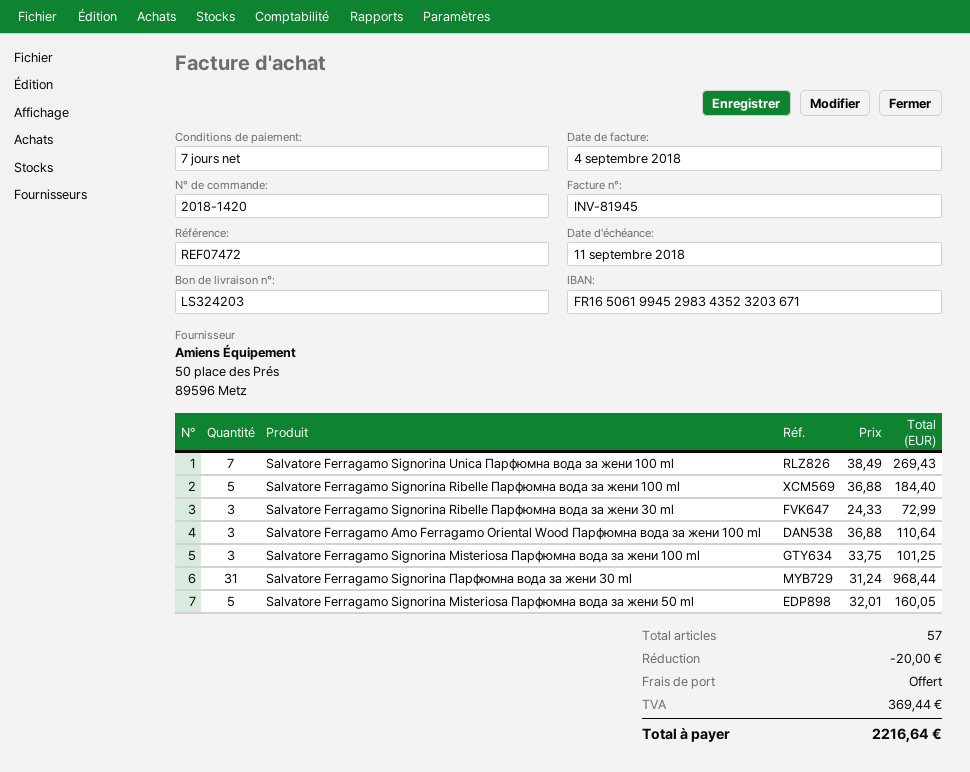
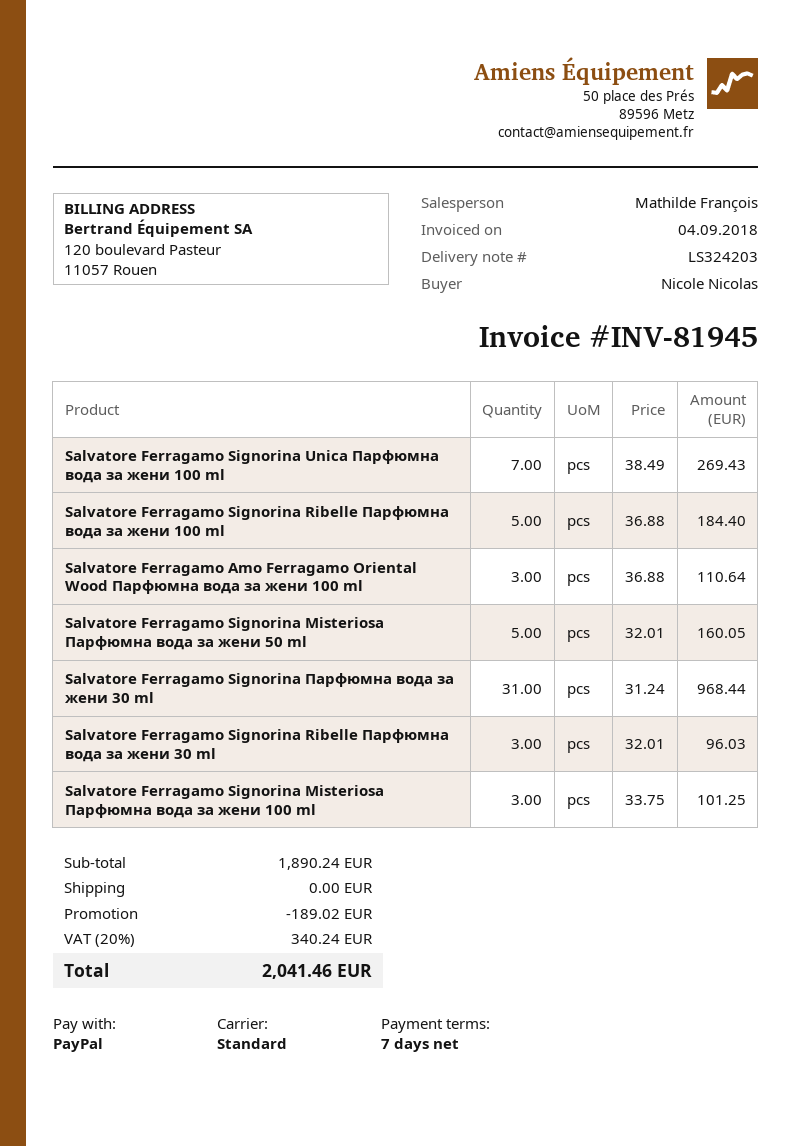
Salvatore Ferragamo Signorina Ribelle Парфюмна вода за жени 30 ml: 3 x 24.33 = 72.99 -> 3 x 32.01 = 96.03
discount: 20.00 -> 189.02
tax: 369.44 -> 340.24
total: 2216.64 -> 2041.46

